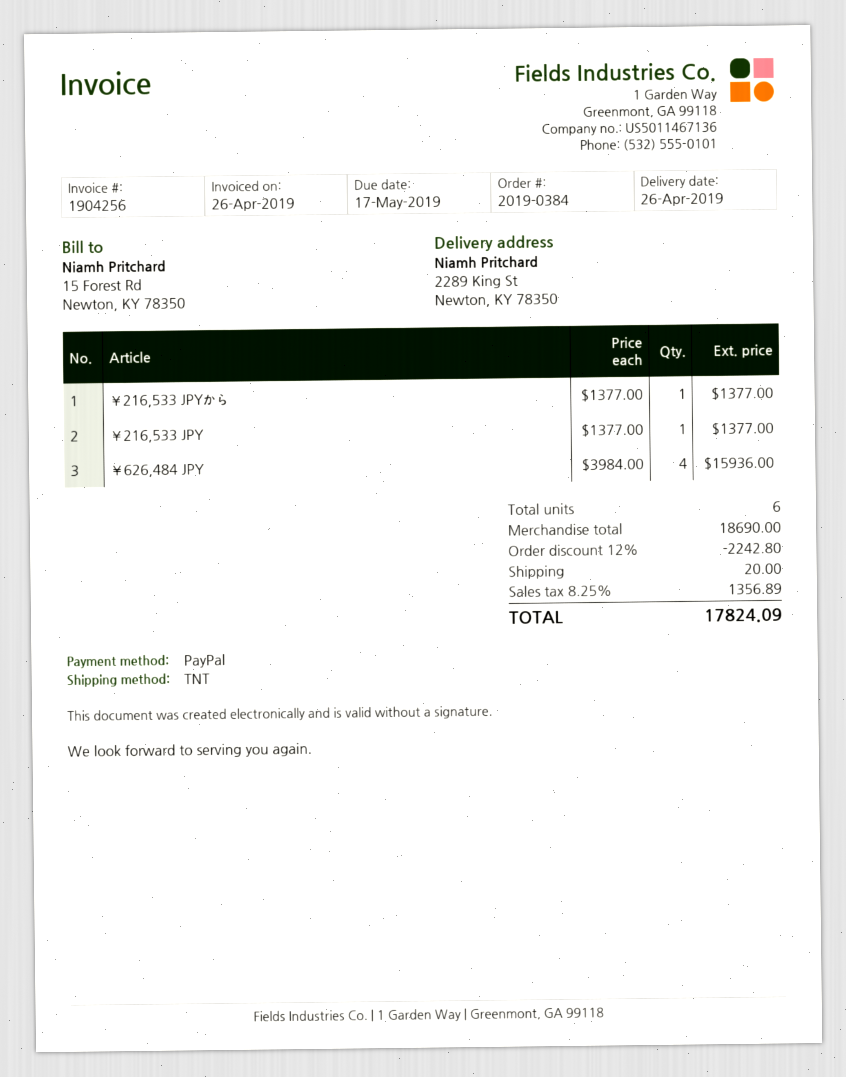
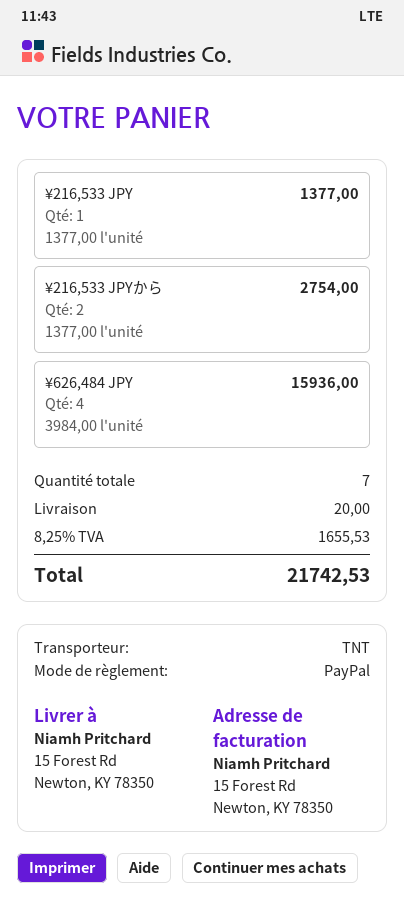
ship to: 2289 King St, Newton, KY 78350 -> 15 Forest Rd, Newton, KY 78350
¥216,533 JPYから: 1 x 1377.00 = 1377.00 -> 2 x 1377.00 = 2754.00
total quantity: 6 -> 7
discount: 12% = 2242.80 -> none
tax: 8.25% = 1356.89 -> 8.25% = 1655.53
total: 17824.09 -> 21742.53

